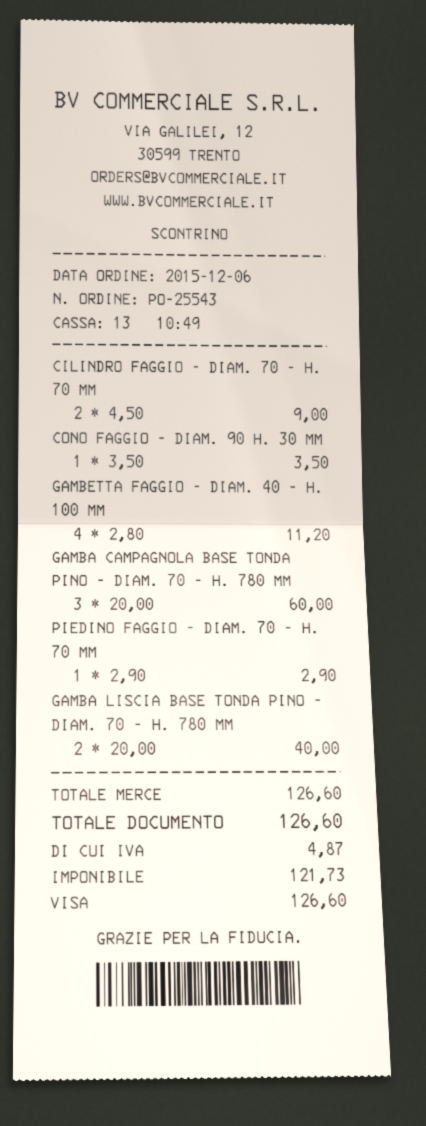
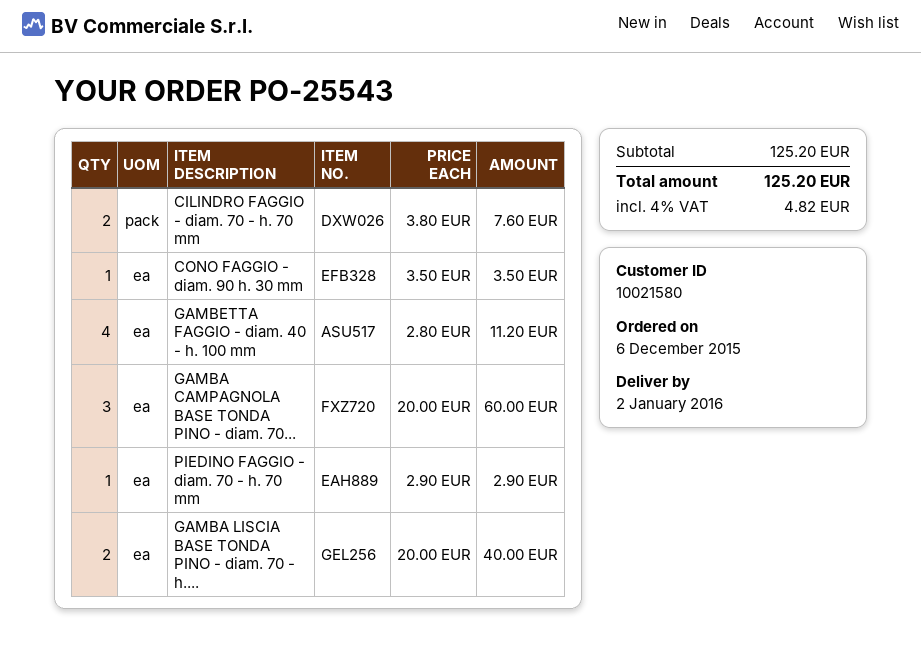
CILINDRO FAGGIO - DIAM. 70 - H. 70 MM: 2 x 4.50 = 9.00 -> 2 x 3.80 = 7.60
subtotal: 126.60 -> 125.20
tax: 4.87 -> 4.82
total: 126.60 -> 125.20

